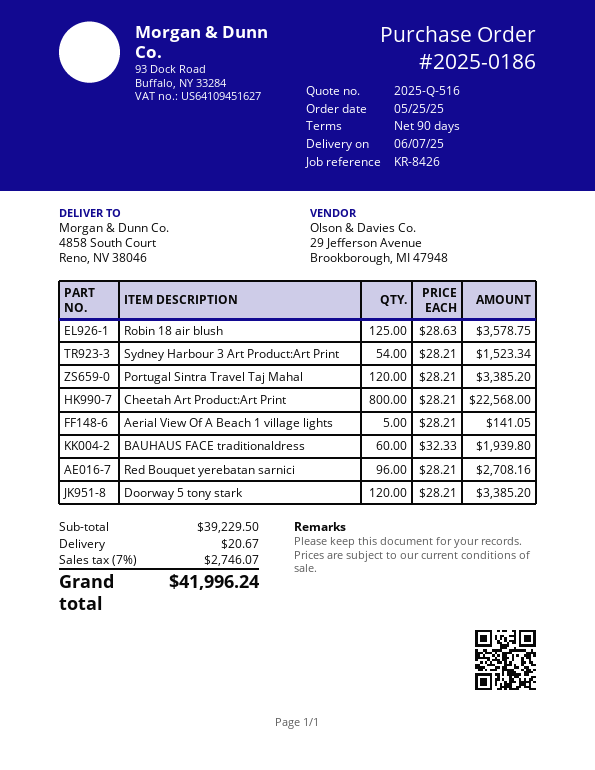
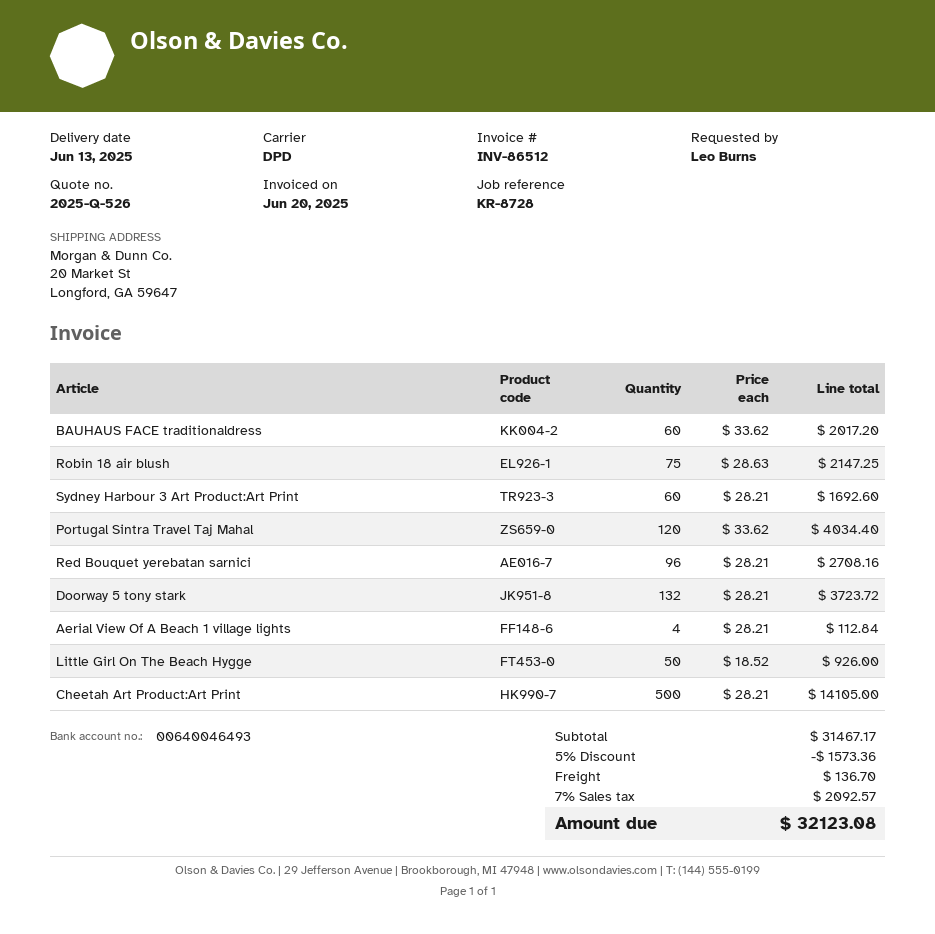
quote number: 2025-Q-516 -> 2025-Q-526
delivery date: 2025-06-07 -> 2025-06-13
reference: KR-8426 -> KR-8728
ship to: 4858 South Court, Reno, NV 38046 -> 20 Market St, Longford, GA 59647
Robin 18 air blush: 125 x 28.63 = 3578.75 -> 75 x 28.63 = 2147.25
Sydney Harbour 3 Art Product:Art Print: 54 x 28.21 = 1523.34 -> 60 x 28.21 = 1692.60
Portugal Sintra Travel Taj Mahal: 120 x 28.21 = 3385.20 -> 120 x 33.62 = 4034.40
Cheetah Art Product:Art Print: 800 x 28.21 = 22568.00 -> 500 x 28.21 = 14105.00
Aerial View Of A Beach 1 village lights: 5 x 28.21 = 141.05 -> 4 x 28.21 = 112.84
BAUHAUS FACE traditionaldress: 60 x 32.33 = 1939.80 -> 60 x 33.62 = 2017.20
Doorway 5 tony stark: 120 x 28.21 = 3385.20 -> 132 x 28.21 = 3723.72
Little Girl On The Beach Hygge: none -> 50 x 18.52 = 926.00
subtotal: 39229.50 -> 31467.17
discount: none -> 5% = 1573.36
shipping: 20.67 -> 136.70
tax: 7% = 2746.07 -> 7% = 2092.57
total: 41996.24 -> 32123.08

